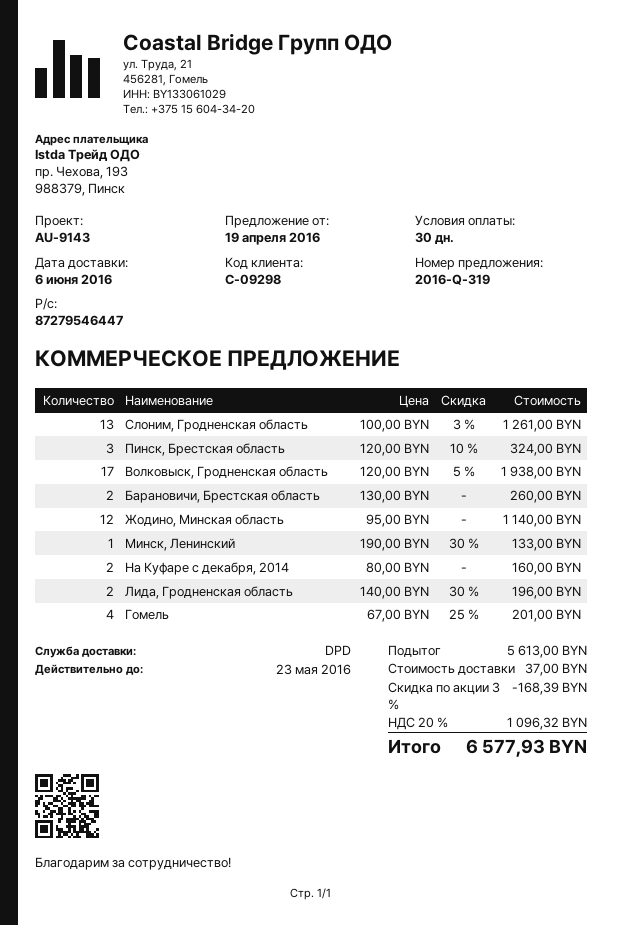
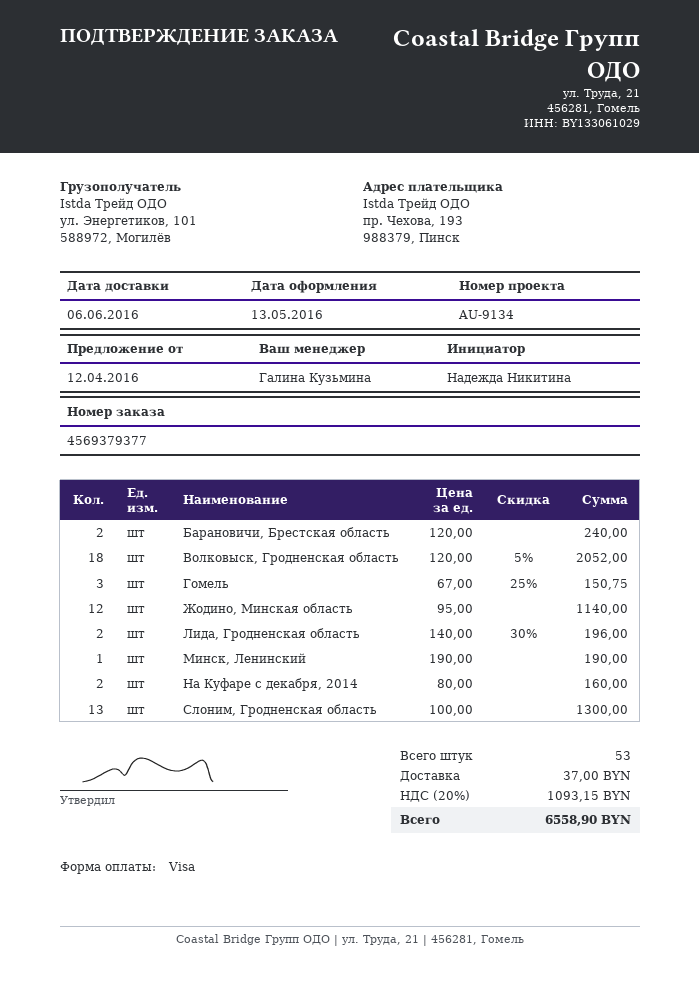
quote date: 2016-04-19 -> 2016-04-12
reference: AU-9143 -> AU-9134
Слоним, Гродненская область: 13 x 100.00 - 3% = 1261.00 -> 13 x 100.00 = 1300.00
Пинск, Брестская область: 3 x 120.00 - 10% = 324.00 -> none
Волковыск, Гродненская область: 17 x 120.00 - 5% = 1938.00 -> 18 x 120.00 - 5% = 2052.00
Барановичи, Брестская область: 2 x 130.00 = 260.00 -> 2 x 120.00 = 240.00
Минск, Ленинский: 1 x 190.00 - 30% = 133.00 -> 1 x 190.00 = 190.00
Гомель: 4 x 67.00 - 25% = 201.00 -> 3 x 67.00 - 25% = 150.75
discount: 3% = 168.39 -> none
tax: 20% = 1096.32 -> 20% = 1093.15
total: 6577.93 -> 6558.90

